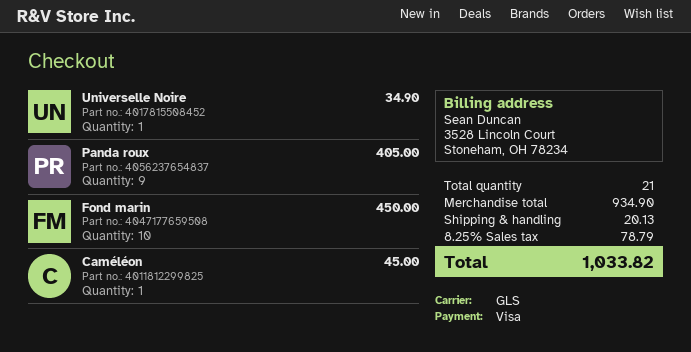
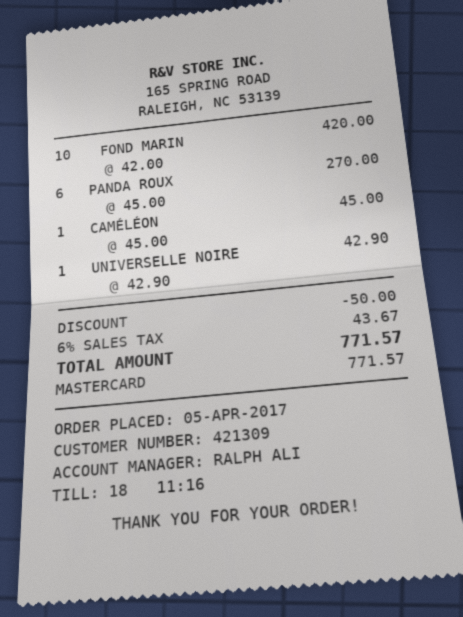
payment method: Visa -> Mastercard
Universelle Noire: 1 for 34.90 -> 1 for 42.90
Panda roux: 9 for 405.00 -> 6 for 270.00
Fond marin: 10 for 450.00 -> 10 for 420.00
discount: none -> 50.00
shipping: 20.13 -> none
tax: 8.25% = 78.79 -> 6% = 43.67
total: 1033.82 -> 771.57

